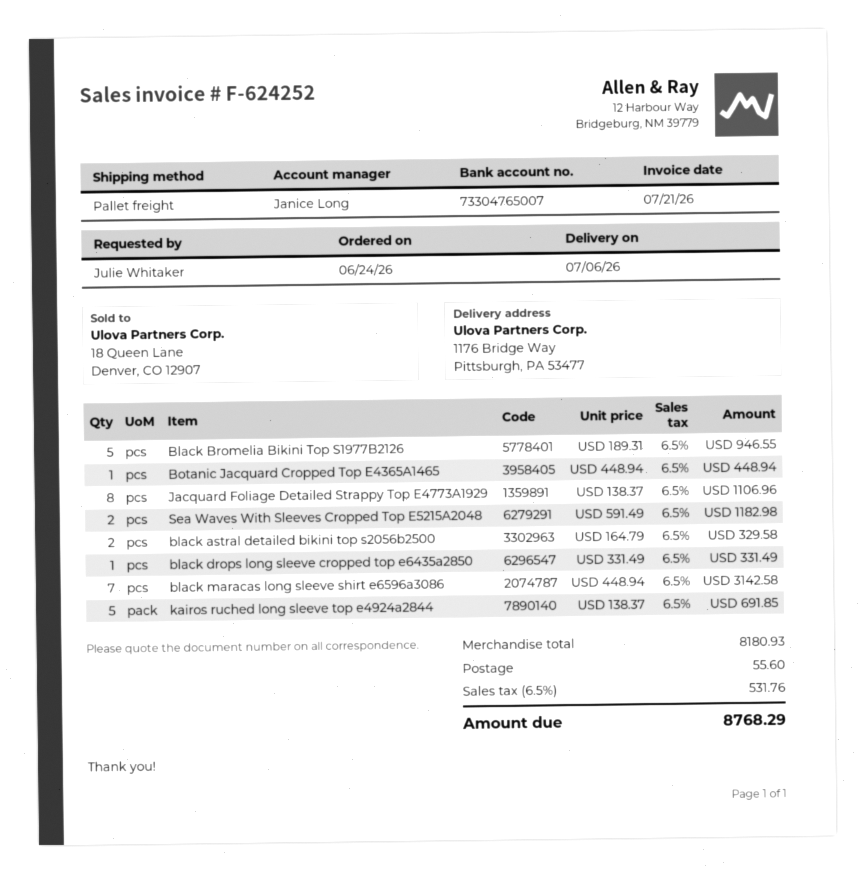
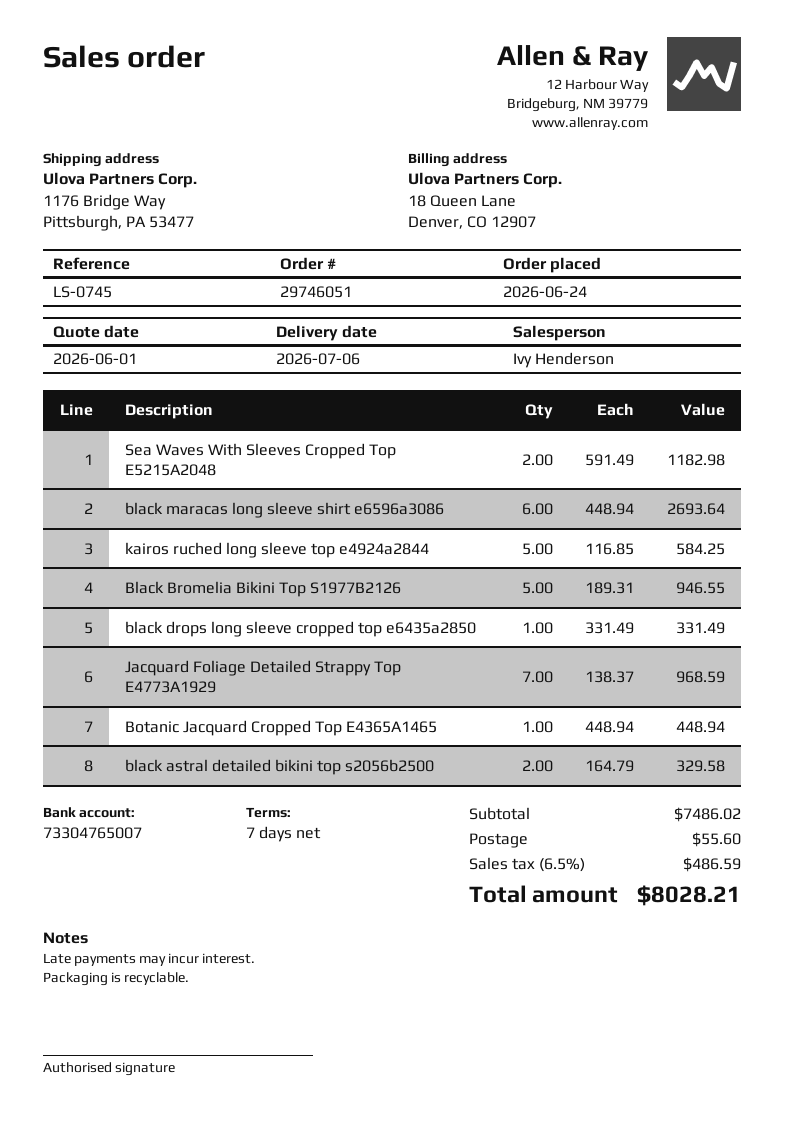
sales rep: Janice Long -> Ivy Henderson
Jacquard Foliage Detailed Strappy Top E4773A1929: 8 x 138.37 = 1106.96 -> 7 x 138.37 = 968.59
black maracas long sleeve shirt e6596a3086: 7 x 448.94 = 3142.58 -> 6 x 448.94 = 2693.64
kairos ruched long sleeve top e4924a2844: 5 x 138.37 = 691.85 -> 5 x 116.85 = 584.25
subtotal: 8180.93 -> 7486.02
tax: 6.5% = 531.76 -> 6.5% = 486.59
total: 8768.29 -> 8028.21

